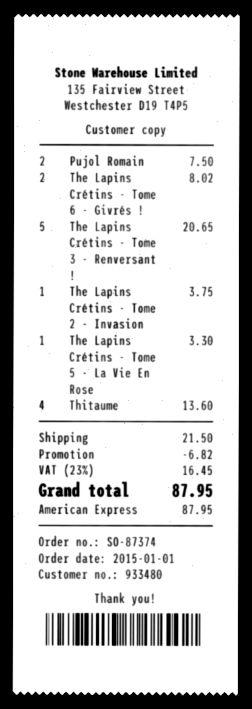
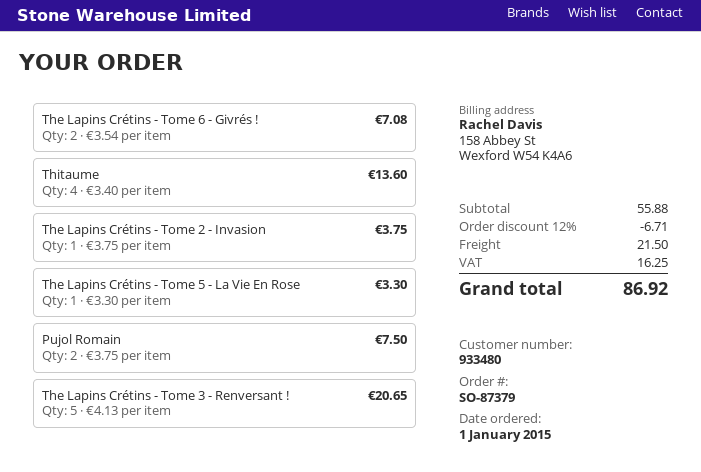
order number: SO-87374 -> SO-87379
The Lapins Crétins - Tome 6 - Givrés !: 2 for 8.02 -> 2 for 7.08
discount: 6.82 -> 6.71
tax: 16.45 -> 16.25
total: 87.95 -> 86.92

